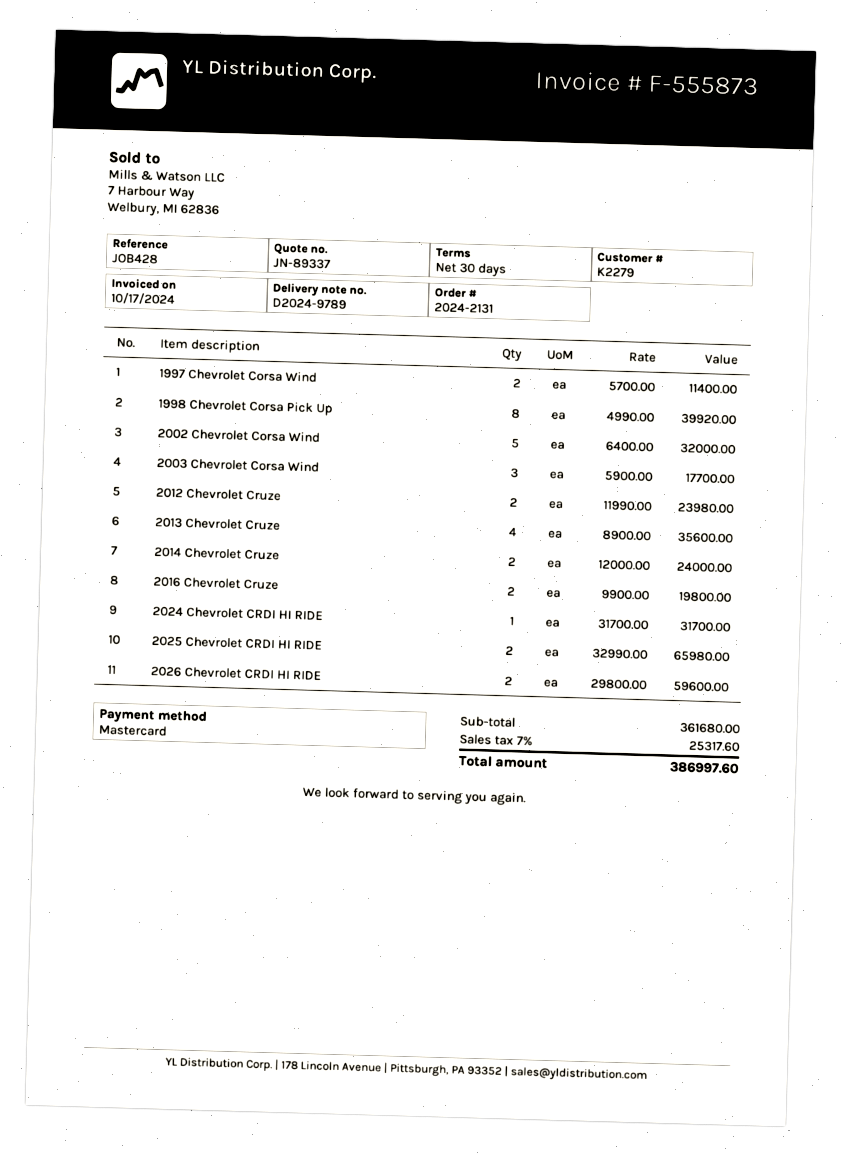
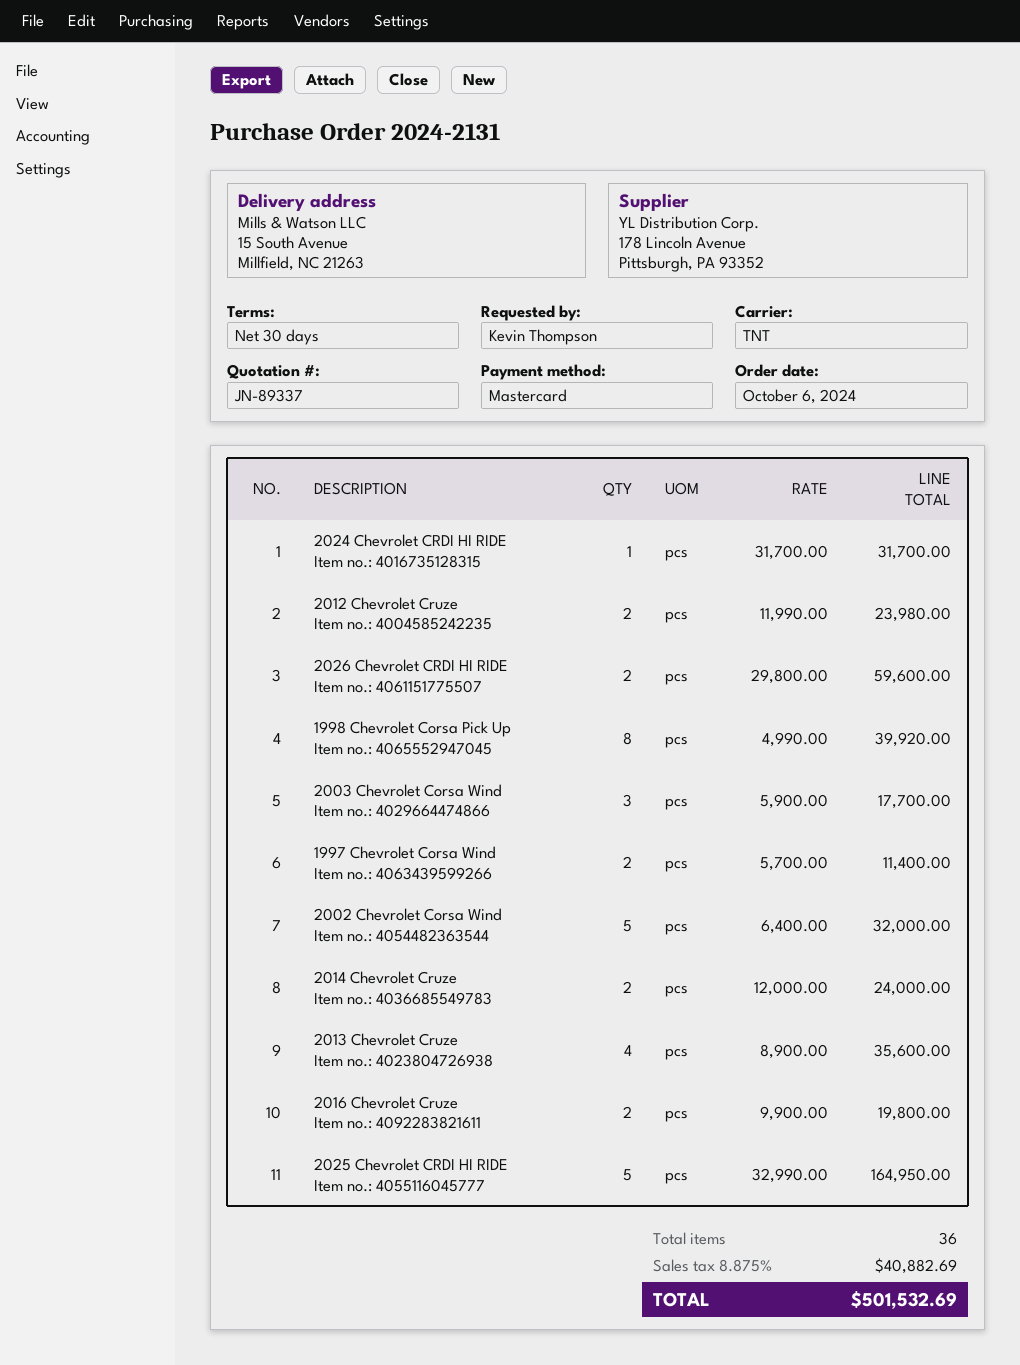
2025 Chevrolet CRDI HI RIDE: 2 x 32990.00 = 65980.00 -> 5 x 32990.00 = 164950.00
tax: 7% = 25317.60 -> 8.875% = 40882.69
total: 386997.60 -> 501532.69

